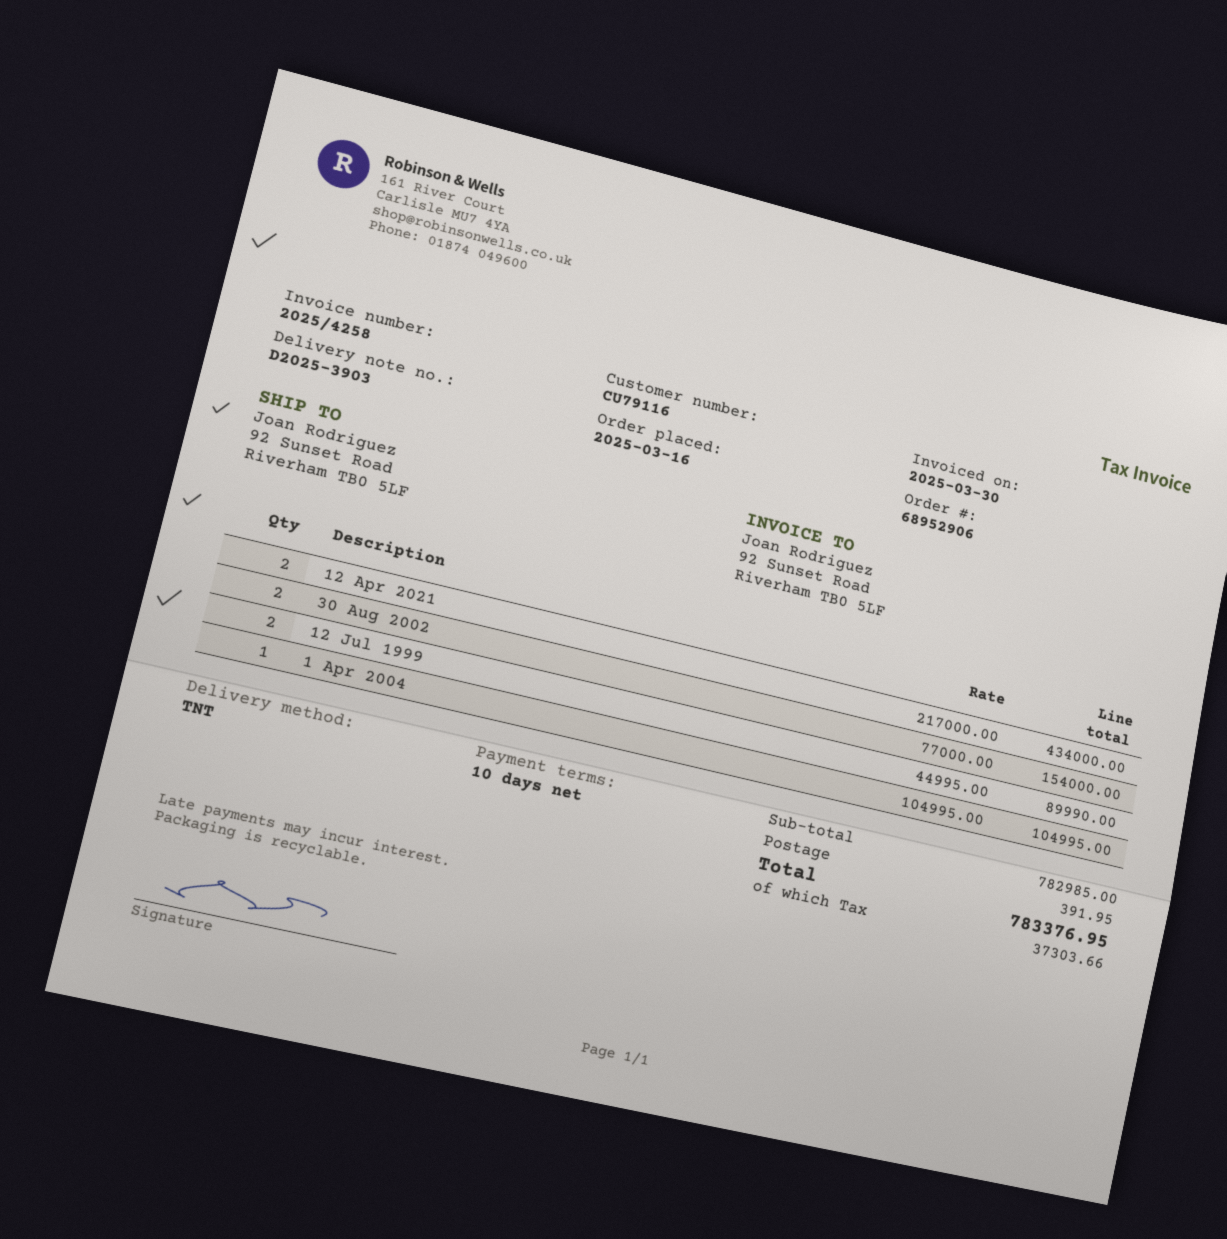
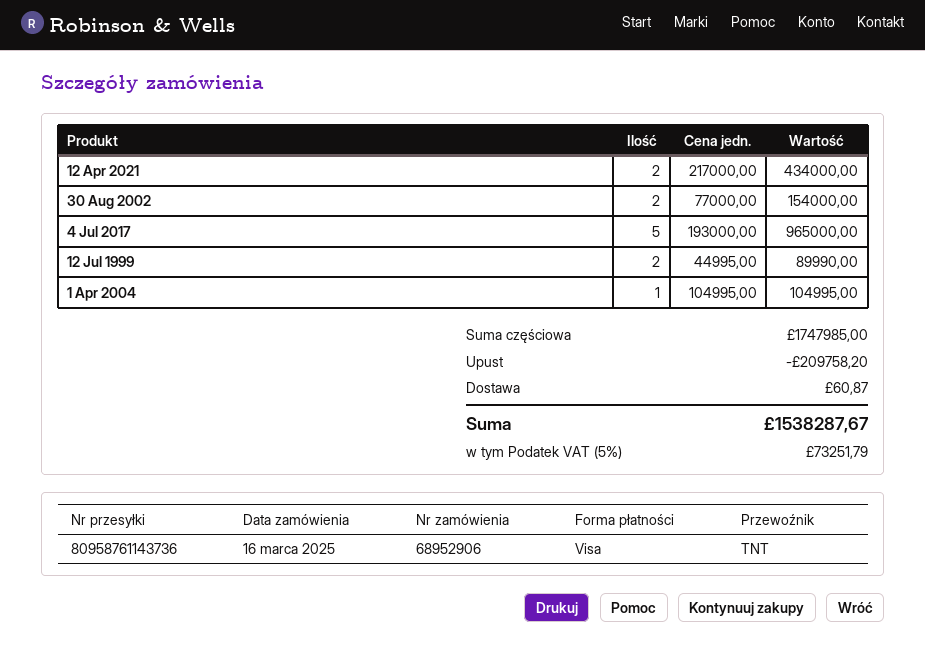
4 Jul 2017: none -> 5 x 193000.00 = 965000.00
subtotal: 782985.00 -> 1747985.00
discount: none -> 209758.20
shipping: 391.95 -> 60.87
tax: 37303.66 -> 73251.79
total: 783376.95 -> 1538287.67

